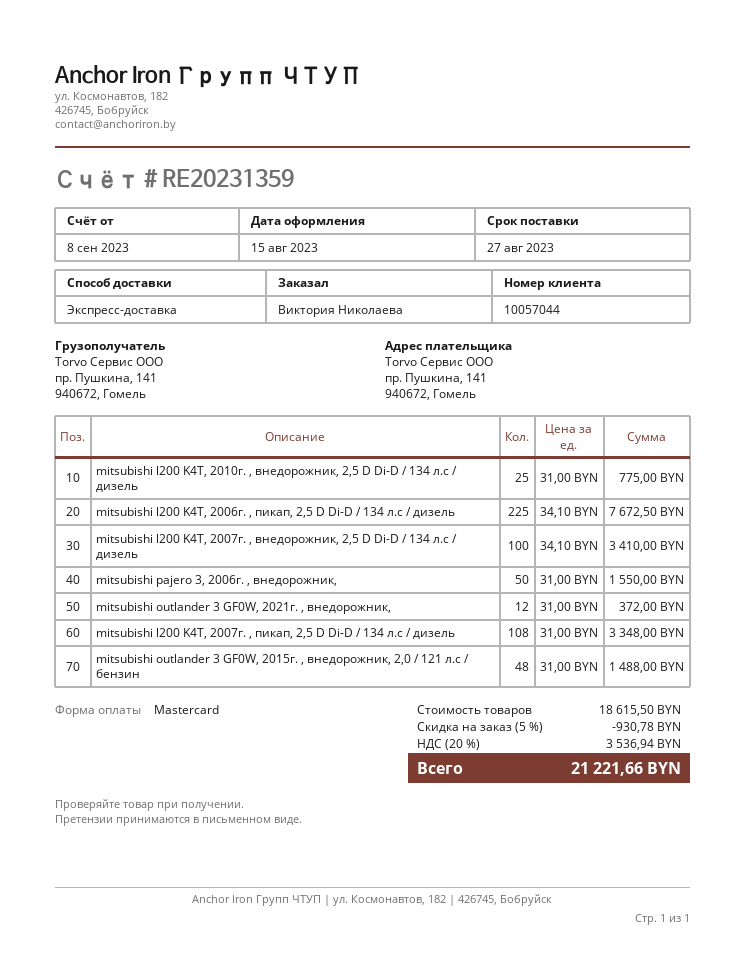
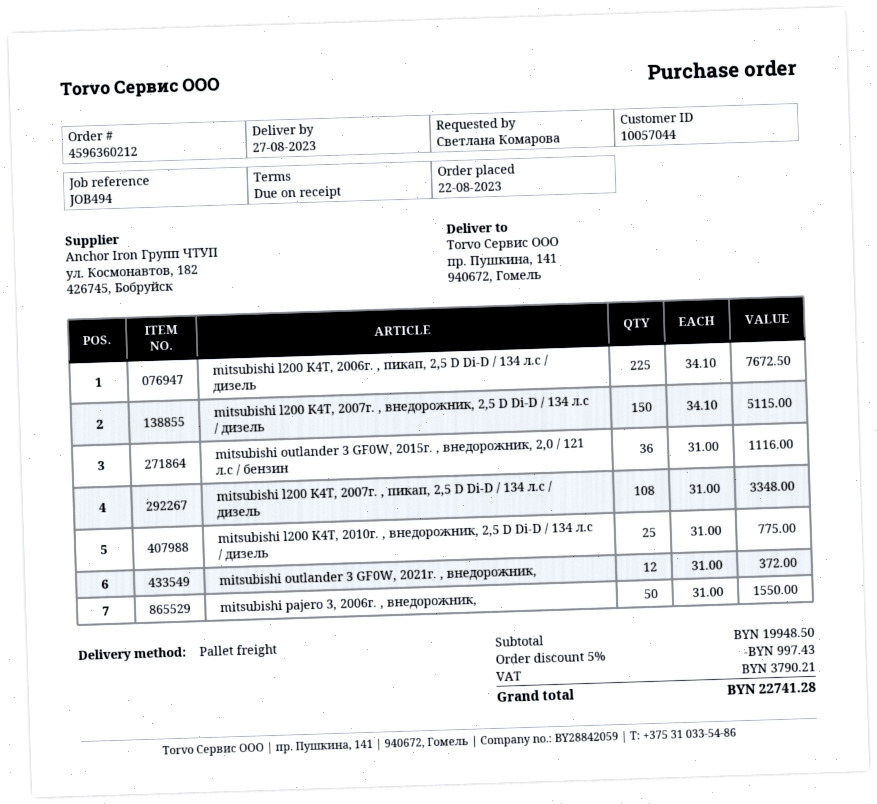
order date: 2023-08-15 -> 2023-08-22
ordered by: Виктория Николаева -> Светлана Комарова
shipping method: express -> pallet freight
mitsubishi l200 K4T, 2007г. , внедорожник, 2,5 D Di-D / 134 л.с / дизель: 100 x 34.10 = 3410.00 -> 150 x 34.10 = 5115.00
mitsubishi outlander 3 GF0W, 2015г. , внедорожник, 2,0 / 121 л.с / бензин: 48 x 31.00 = 1488.00 -> 36 x 31.00 = 1116.00
subtotal: 18615.50 -> 19948.50
discount: 5% = 930.78 -> 5% = 997.43
tax: 3536.94 -> 3790.21
total: 21221.66 -> 22741.28

